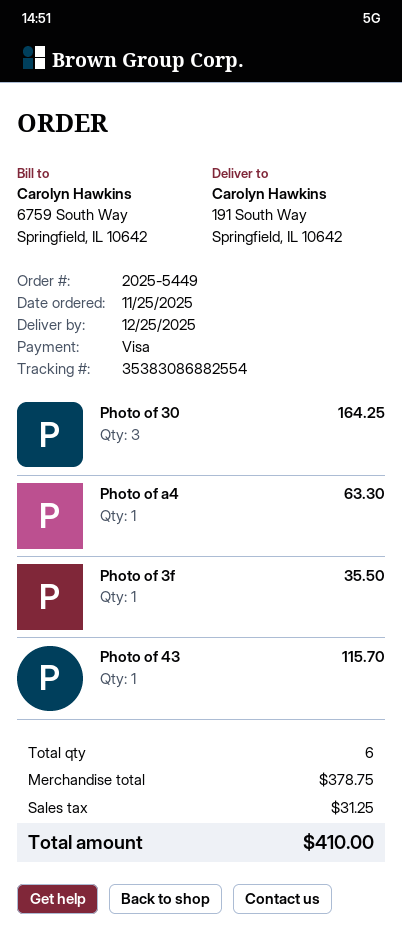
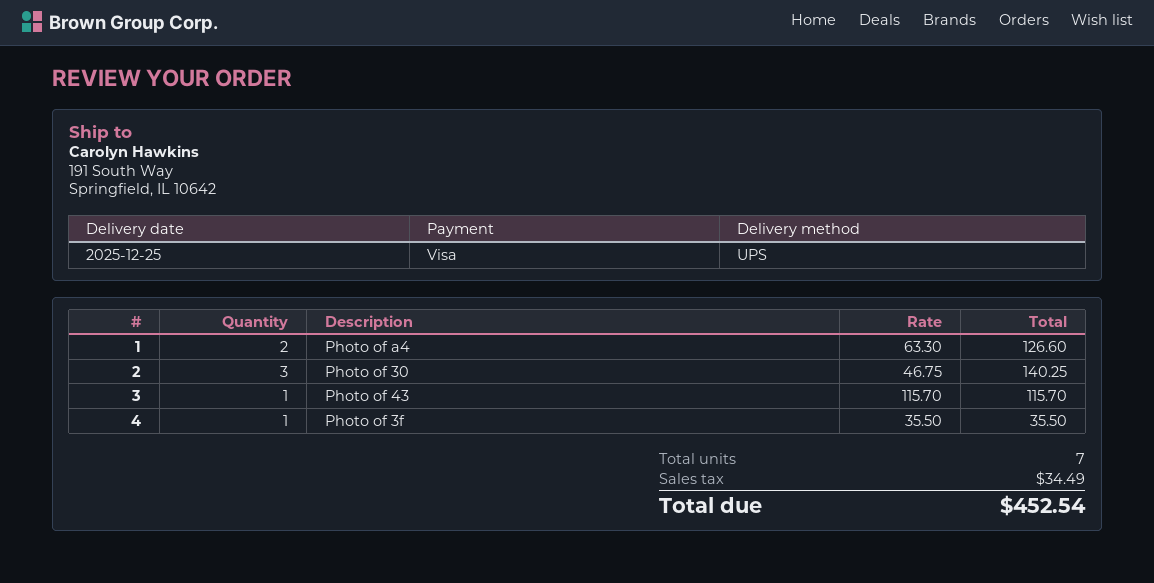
Photo of 30: 3 for 164.25 -> 3 for 140.25
Photo of a4: 1 for 63.30 -> 2 for 126.60
total quantity: 6 -> 7
tax: 31.25 -> 34.49
total: 410.00 -> 452.54

